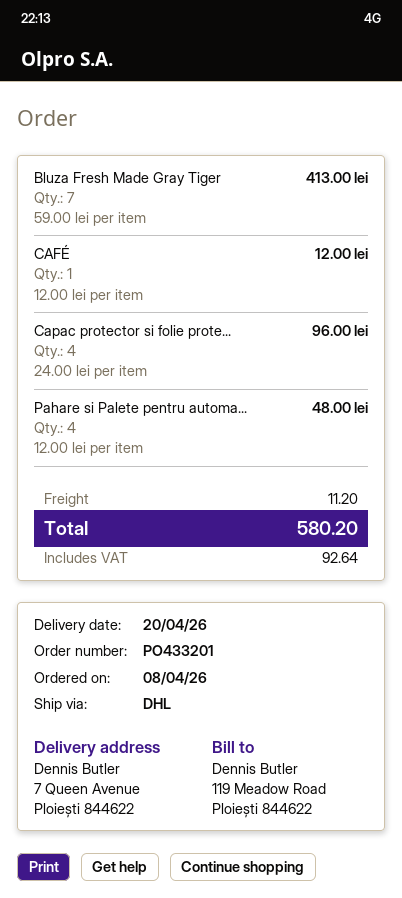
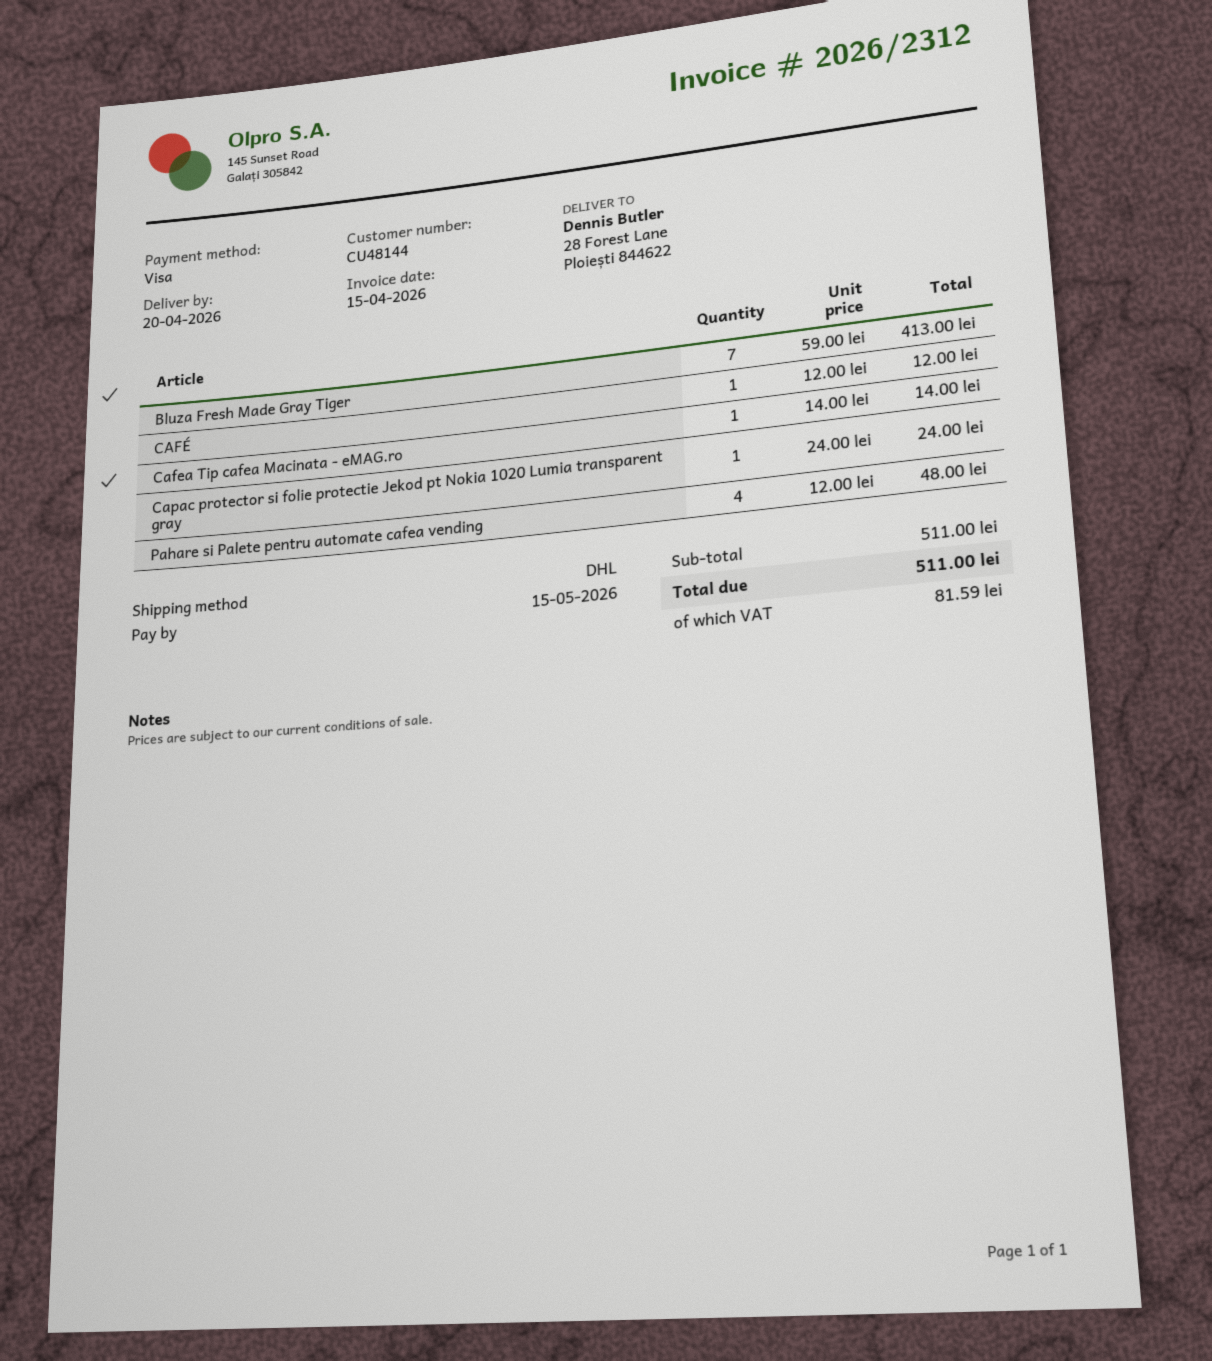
ship to: 7 Queen Avenue, Ploiești 844622 -> 28 Forest Lane, Ploiești 844622
Capac protector si folie prote...: 4 x 24.00 = 96.00 -> 1 x 24.00 = 24.00
Cafea Tip cafea Macinata - eMAG.ro: none -> 1 x 14.00 = 14.00
shipping: 11.20 -> none
tax: 92.64 -> 81.59
total: 580.20 -> 511.00

